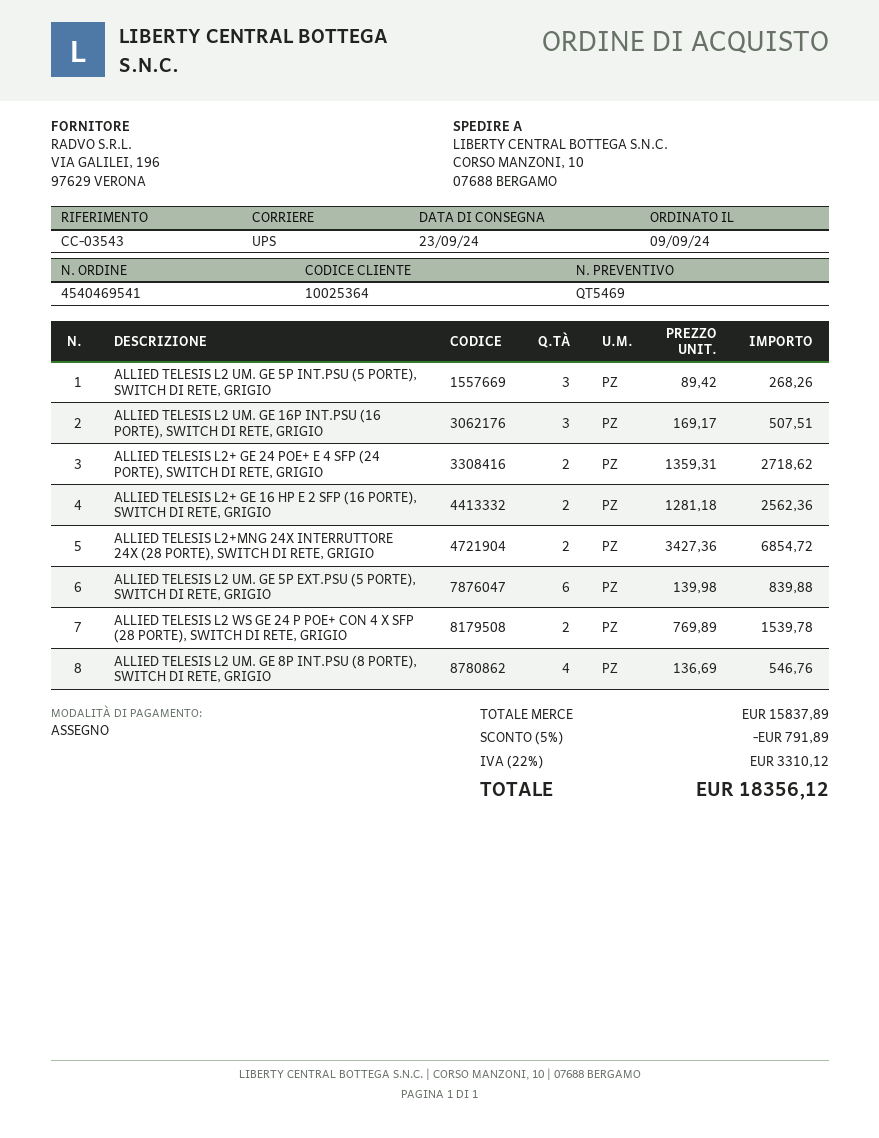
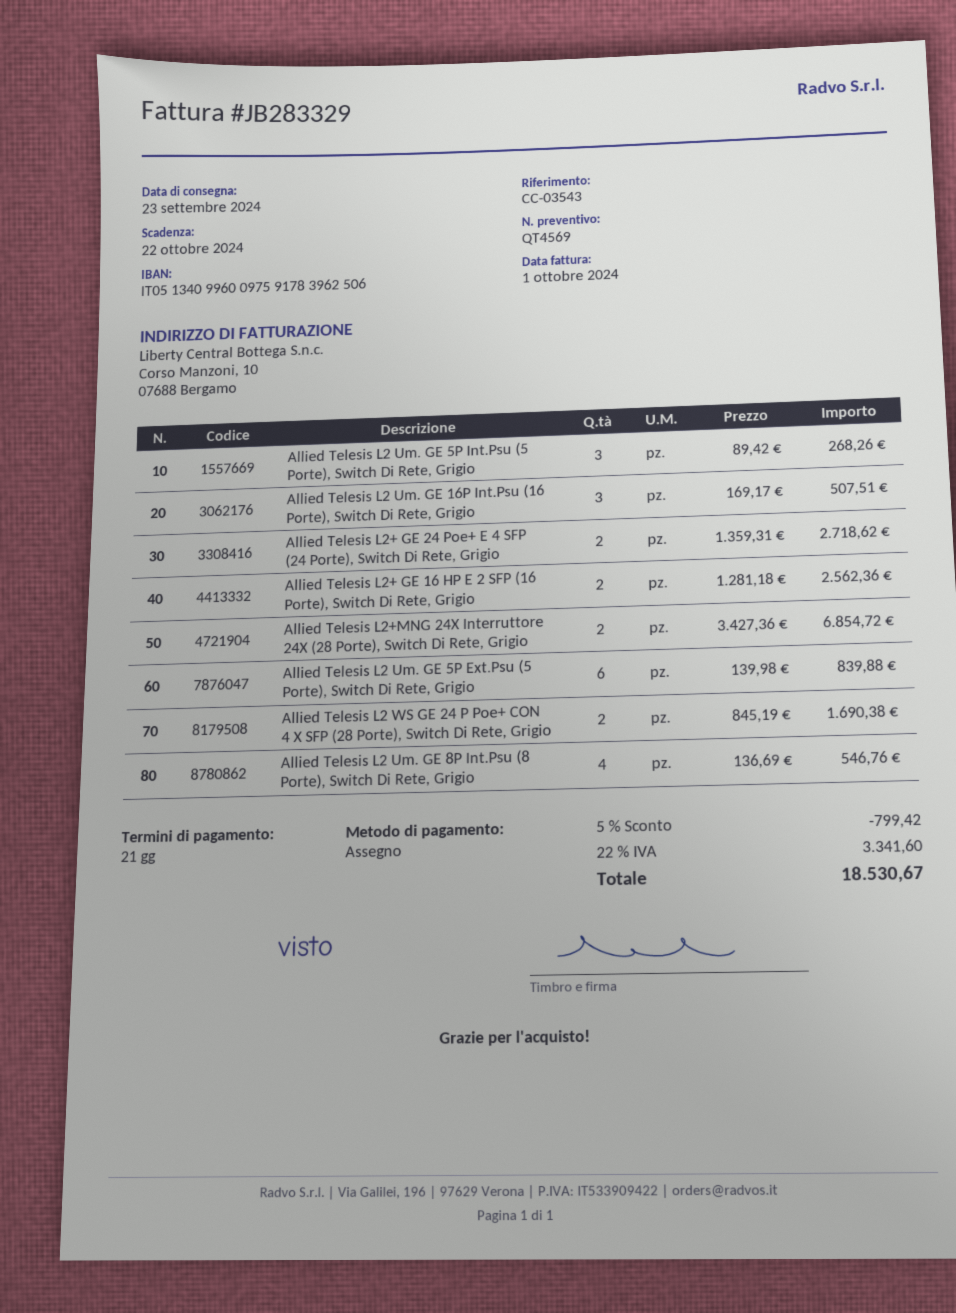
quote number: QT5469 -> QT4569
ALLIED TELESIS L2 WS GE 24 P POE+ CON 4 X SFP (28 PORTE), SWITCH DI RETE, GRIGIO: 2 x 769.89 = 1539.78 -> 2 x 845.19 = 1690.38
discount: 5% = 791.89 -> 5% = 799.42
tax: 22% = 3310.12 -> 22% = 3341.60
total: 18356.12 -> 18530.67

